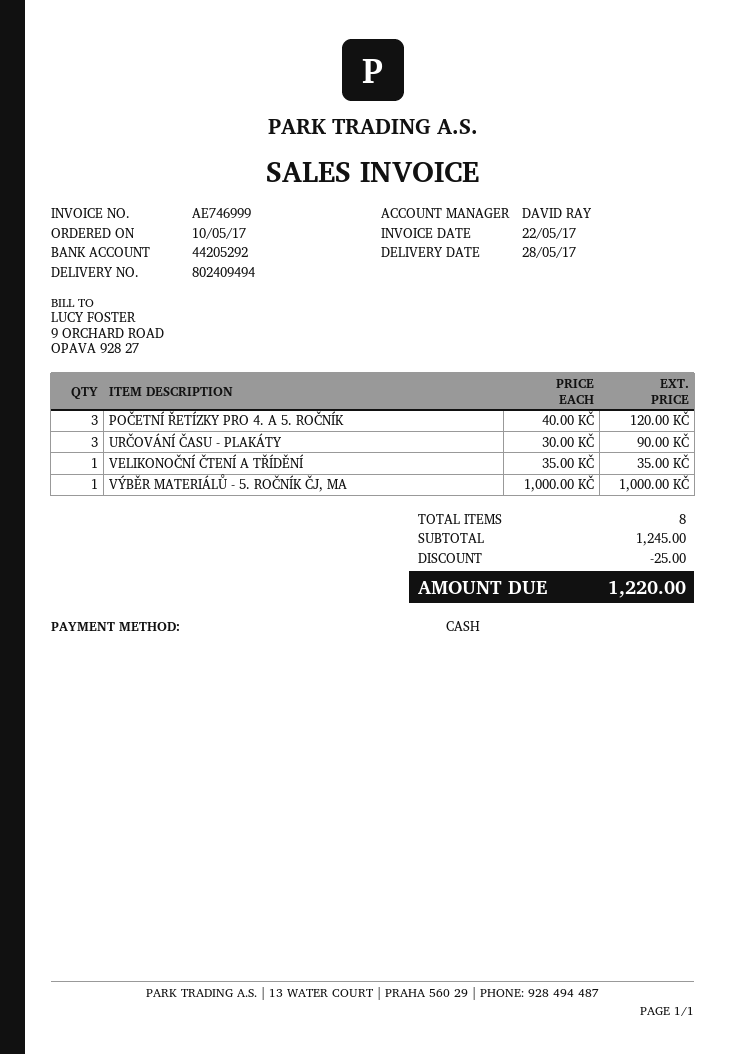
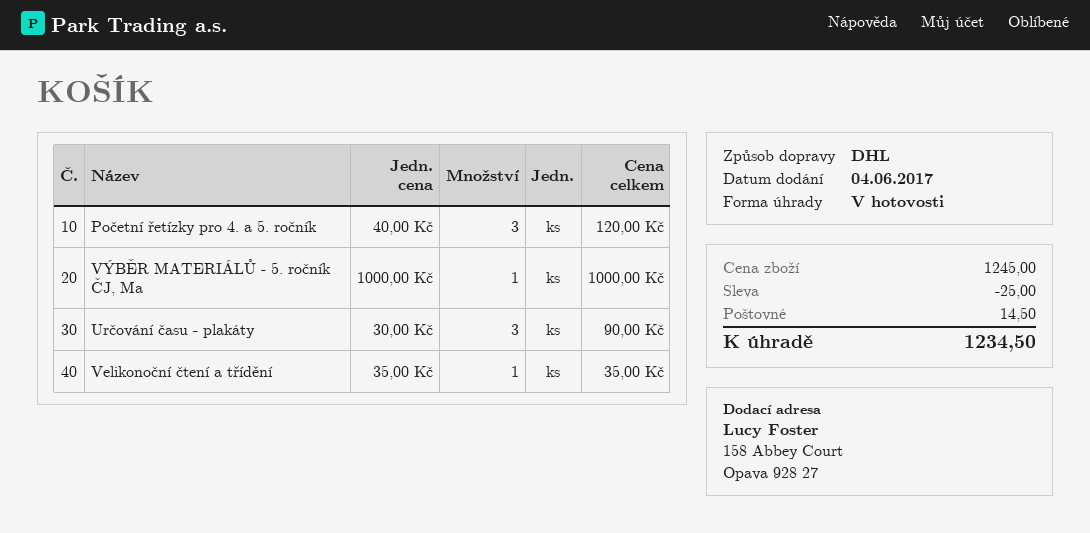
delivery date: 2017-05-28 -> 2017-06-04
shipping: none -> 14.50
total: 1220.00 -> 1234.50

